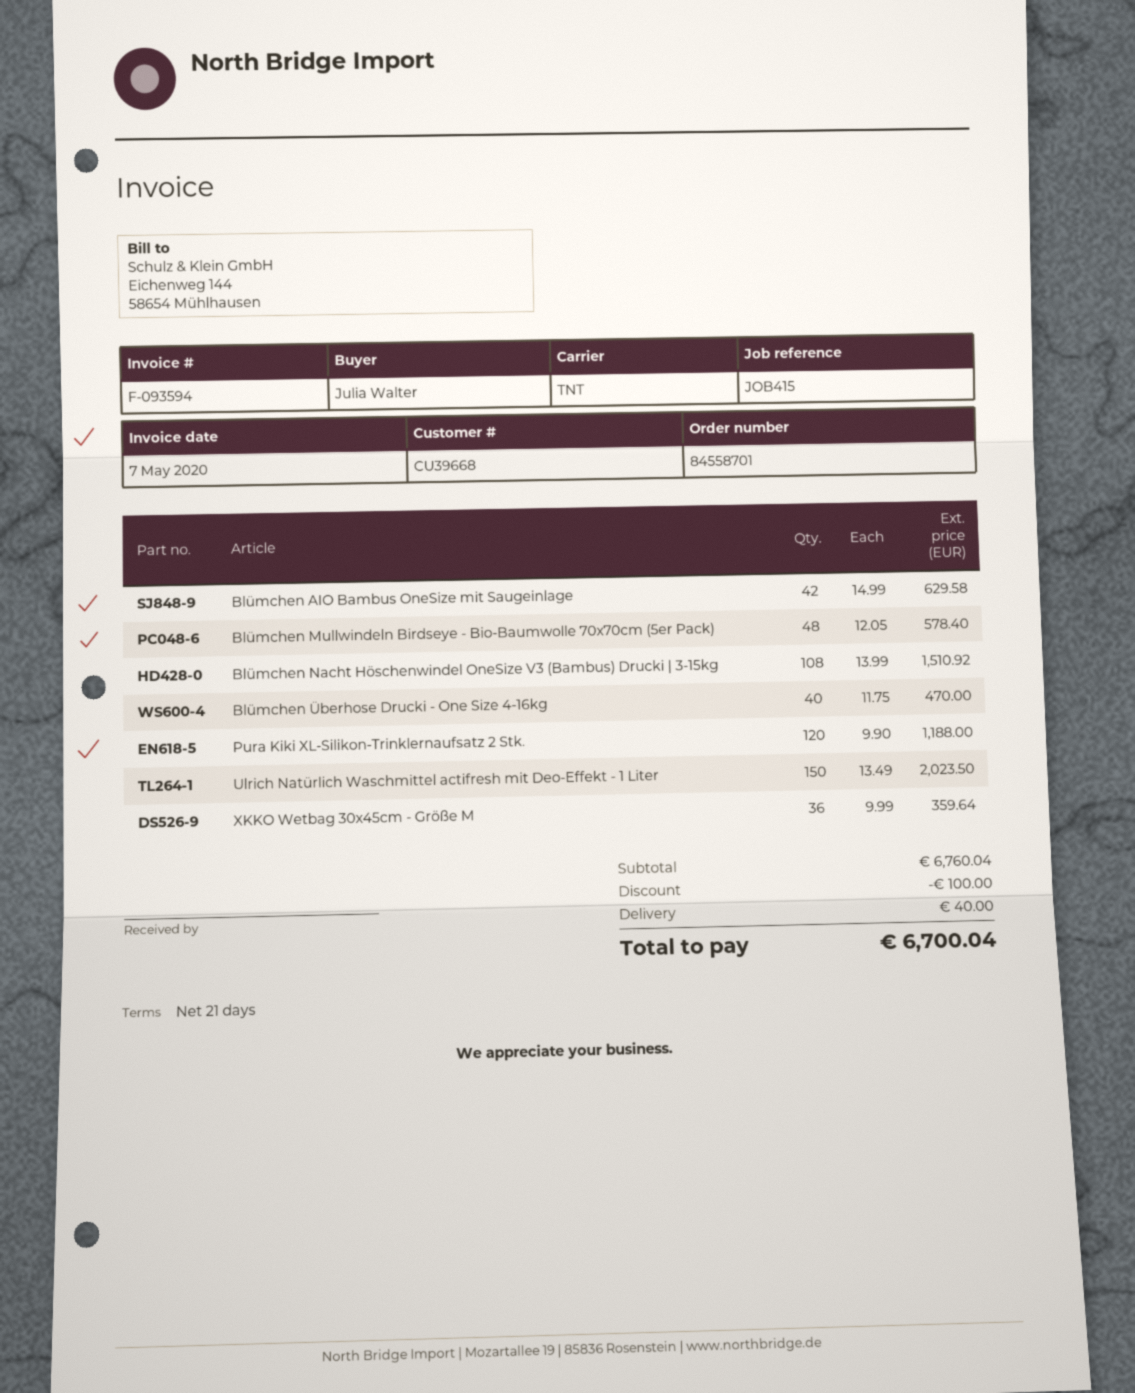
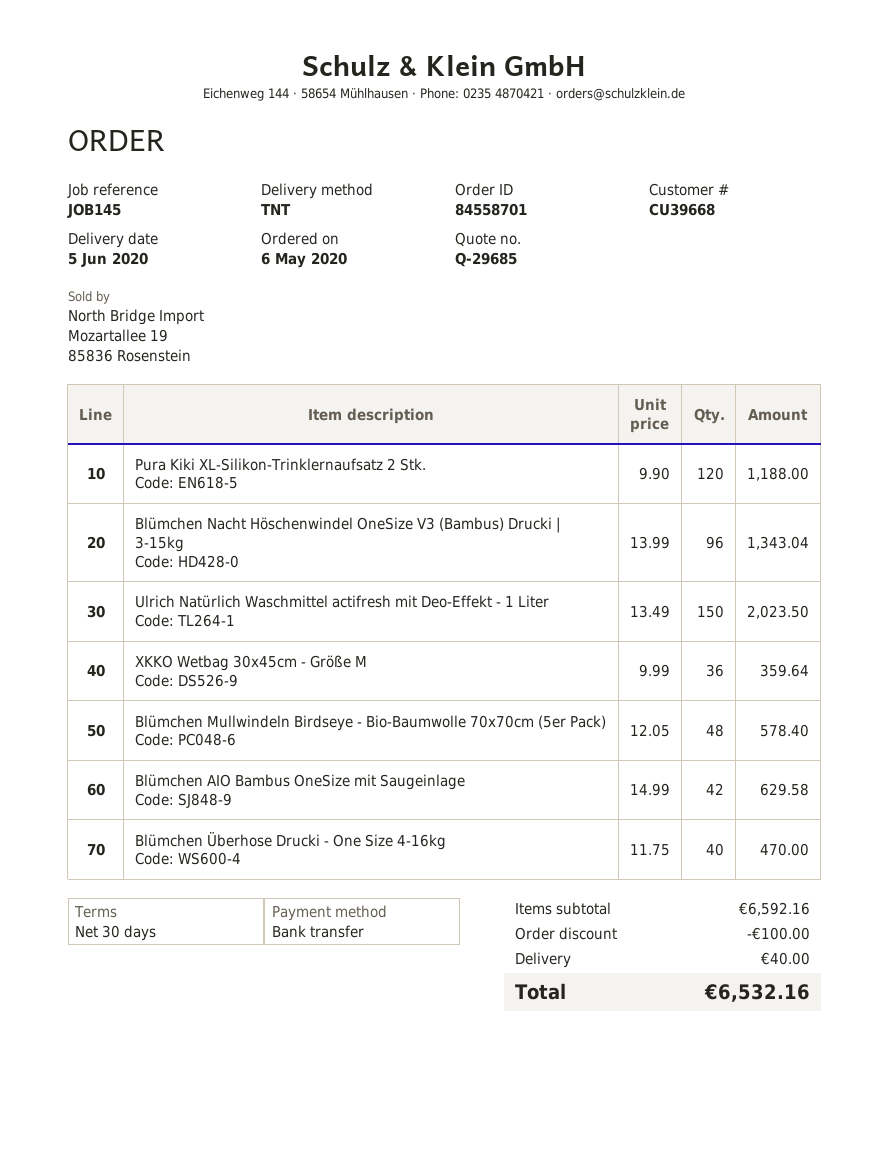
payment terms: 21 days -> 30 days
reference: JOB415 -> JOB145
Blümchen Nacht Höschenwindel OneSize V3 (Bambus) Drucki | 3-15kg: 108 x 13.99 = 1510.92 -> 96 x 13.99 = 1343.04
subtotal: 6760.04 -> 6592.16
total: 6700.04 -> 6532.16

